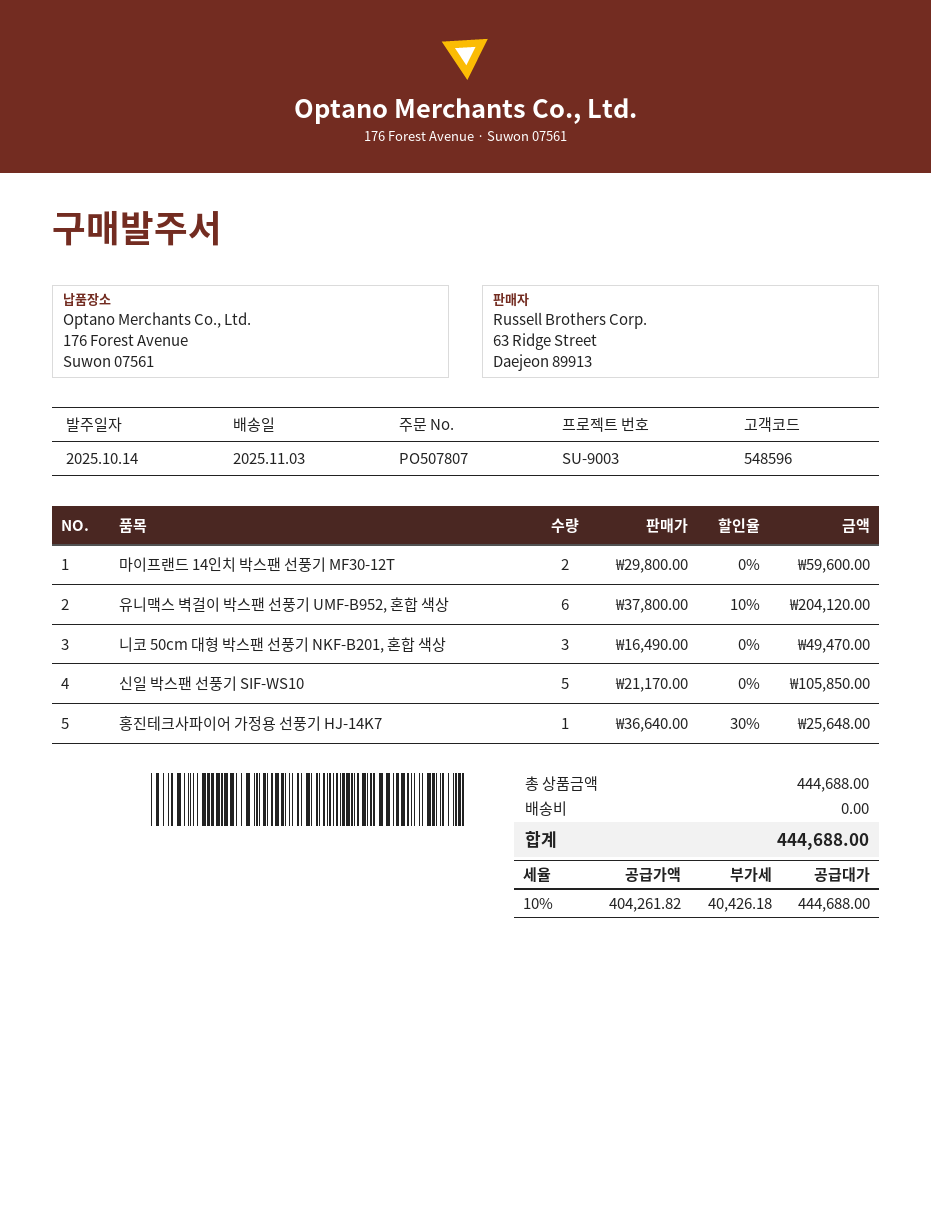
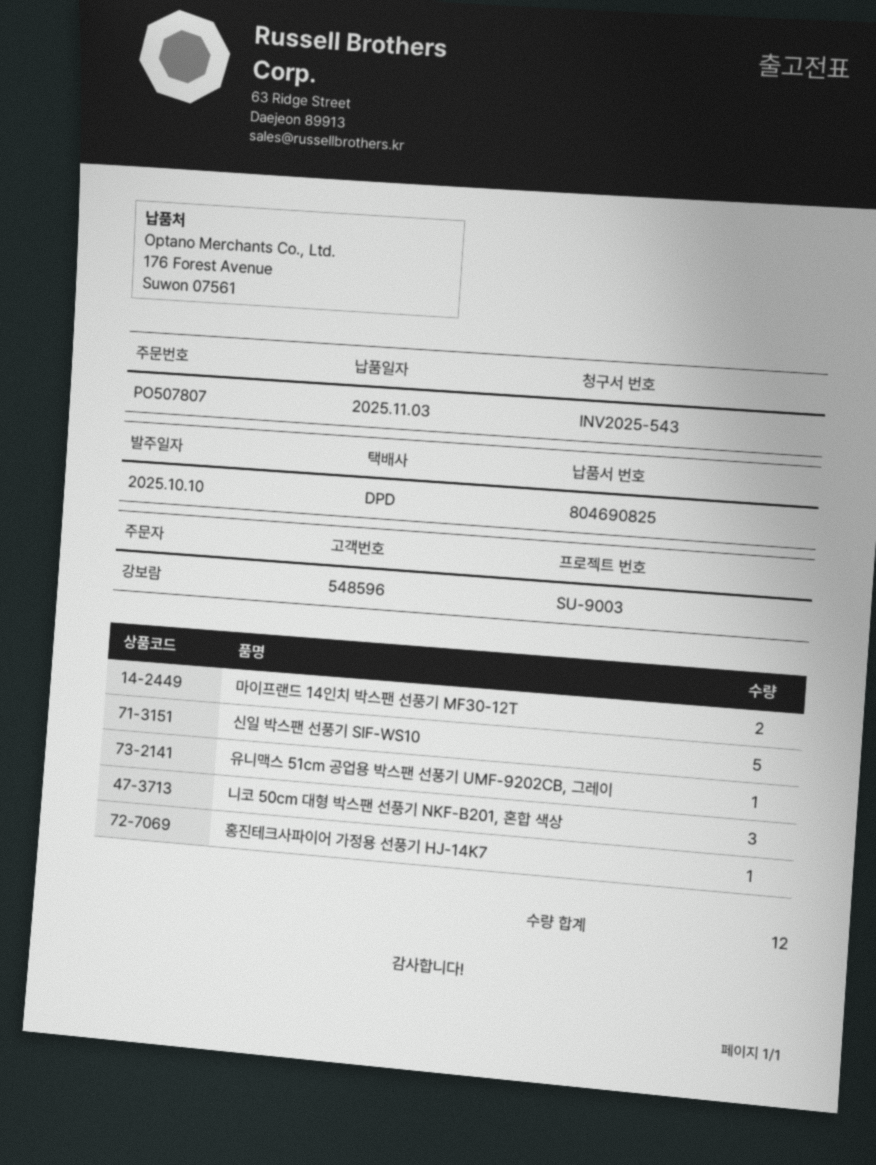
order date: 2025-10-14 -> 2025-10-10
유니맥스 벽걸이 박스팬 선풍기 UMF-B952, 혼합 색상: 6 -> none
유니맥스 51cm 공업용 박스팬 선풍기 UMF-9202CB, 그레이: none -> 1

